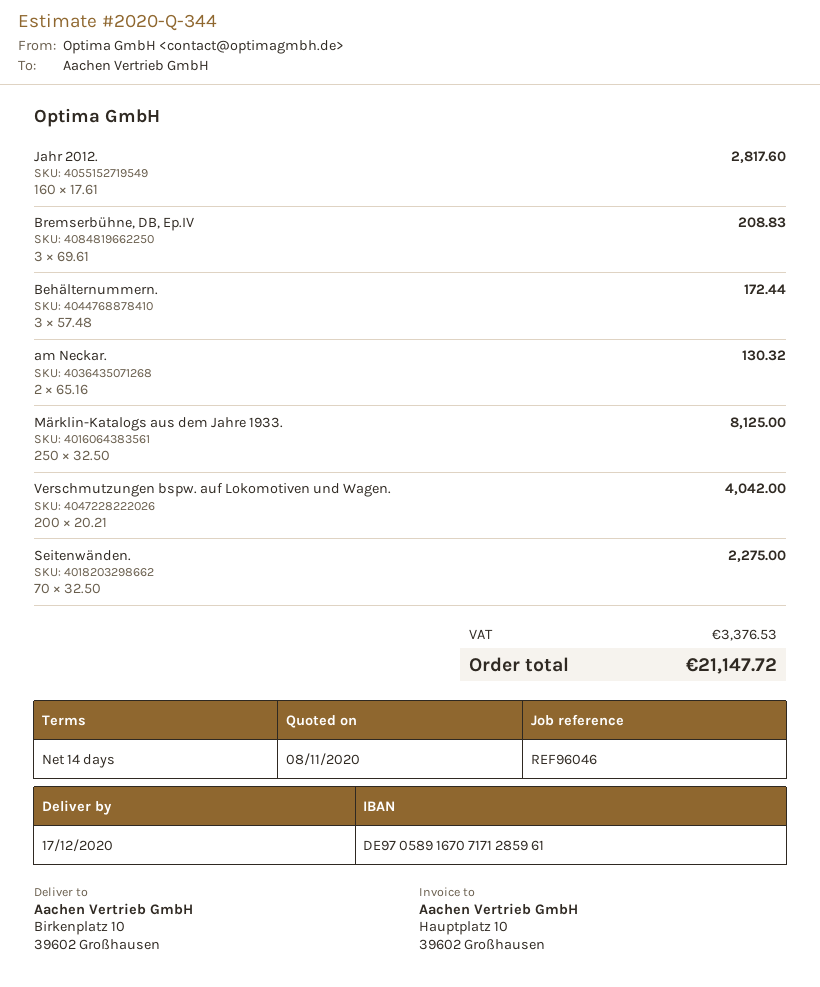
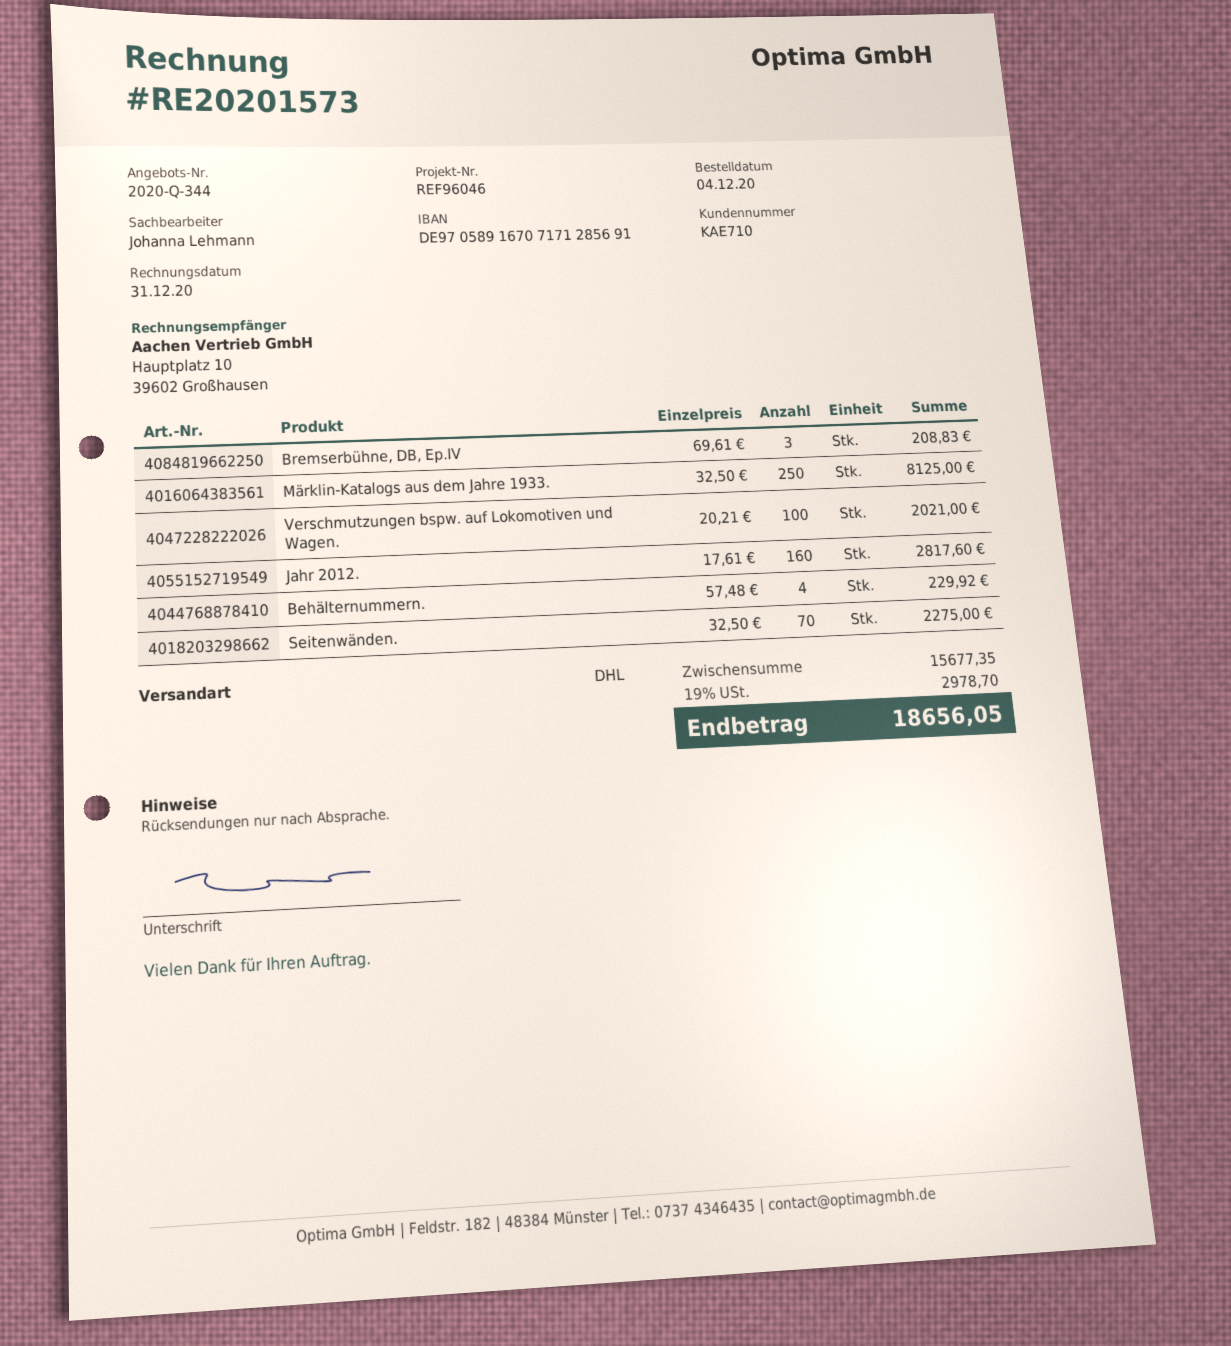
bank account: DE97058916707171285961 -> DE97058916707171285691
Behälternummern.: 3 x 57.48 = 172.44 -> 4 x 57.48 = 229.92
am Neckar.: 2 x 65.16 = 130.32 -> none
Verschmutzungen bspw. auf Lokomotiven und Wagen.: 200 x 20.21 = 4042.00 -> 100 x 20.21 = 2021.00
tax: 3376.53 -> 2978.70
total: 21147.72 -> 18656.05

